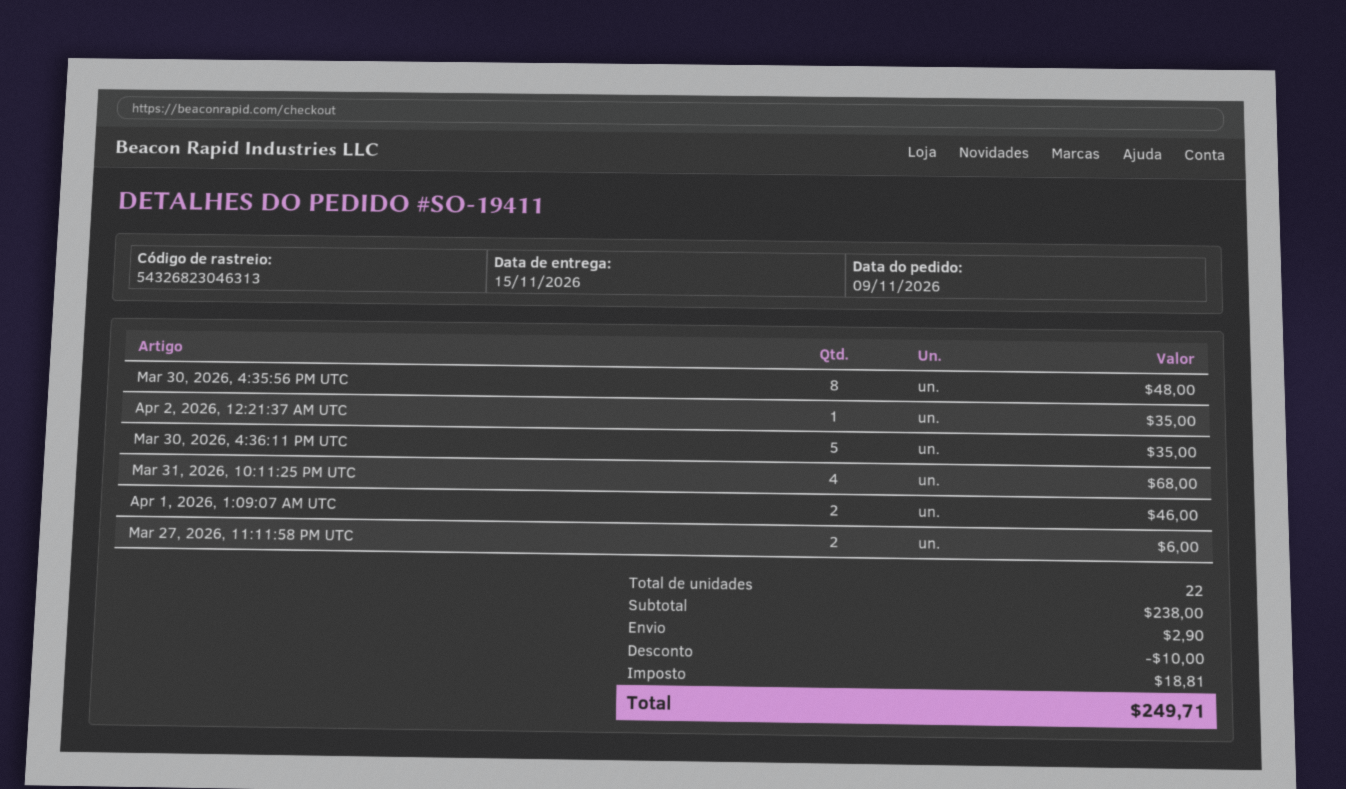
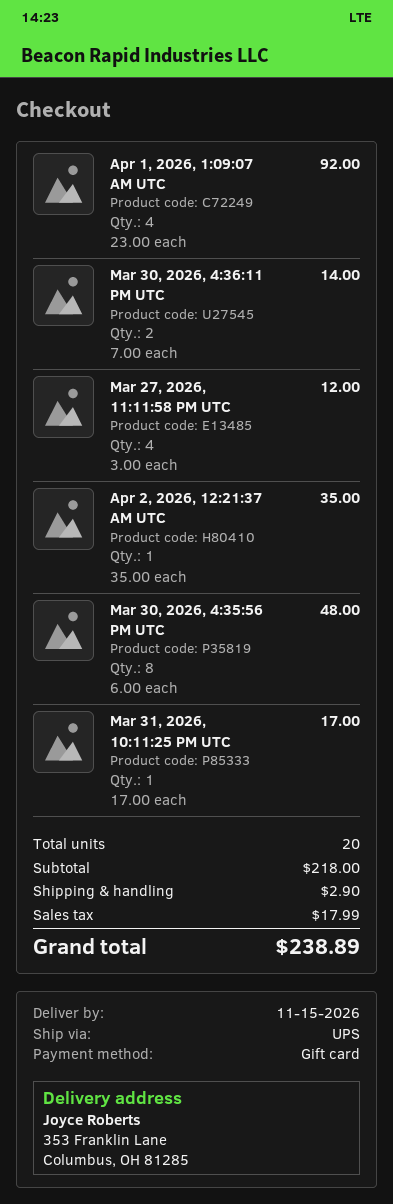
Mar 30, 2026, 4:36:11 PM UTC: 5 for 35.00 -> 2 for 14.00
Mar 31, 2026, 10:11:25 PM UTC: 4 for 68.00 -> 1 for 17.00
Apr 1, 2026, 1:09:07 AM UTC: 2 for 46.00 -> 4 for 92.00
Mar 27, 2026, 11:11:58 PM UTC: 2 for 6.00 -> 4 for 12.00
total quantity: 22 -> 20
subtotal: 238.00 -> 218.00
discount: 10.00 -> none
tax: 18.81 -> 17.99
total: 249.71 -> 238.89

